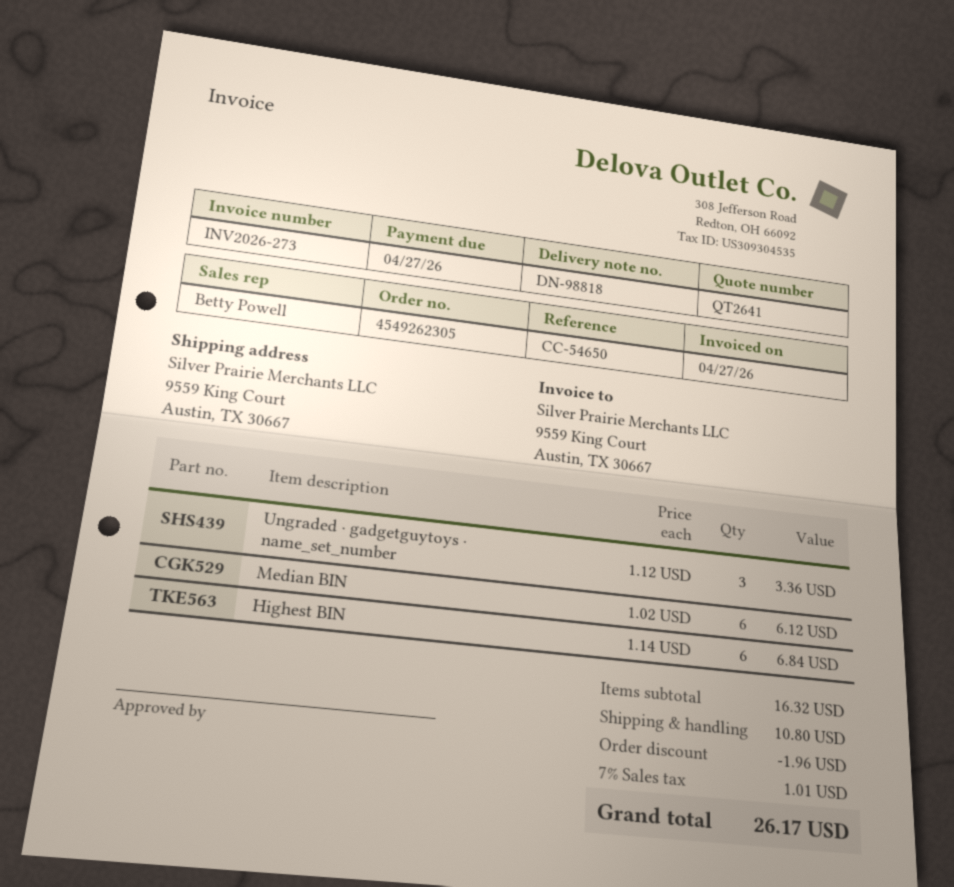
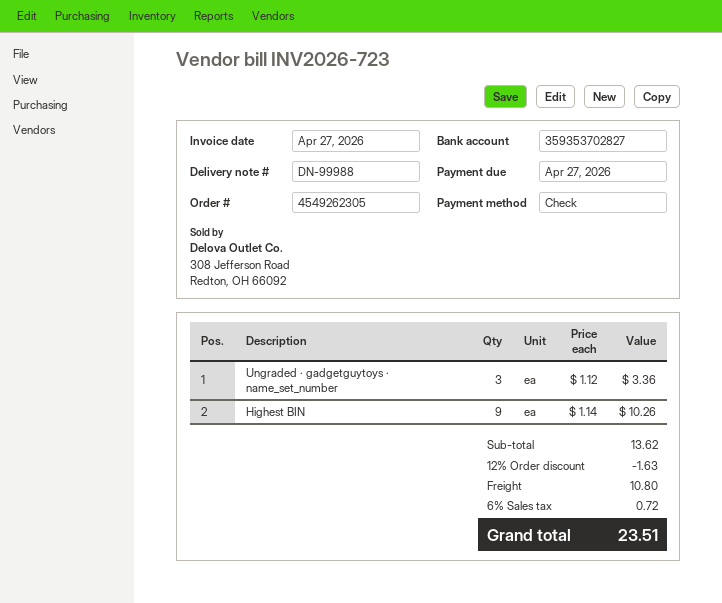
delivery note number: DN-98818 -> DN-99988
invoice number: INV2026-273 -> INV2026-723
Median BIN: 6 x 1.02 = 6.12 -> none
Highest BIN: 6 x 1.14 = 6.84 -> 9 x 1.14 = 10.26
subtotal: 16.32 -> 13.62
discount: 1.96 -> 1.63
tax: 7% = 1.01 -> 6% = 0.72
total: 26.17 -> 23.51

